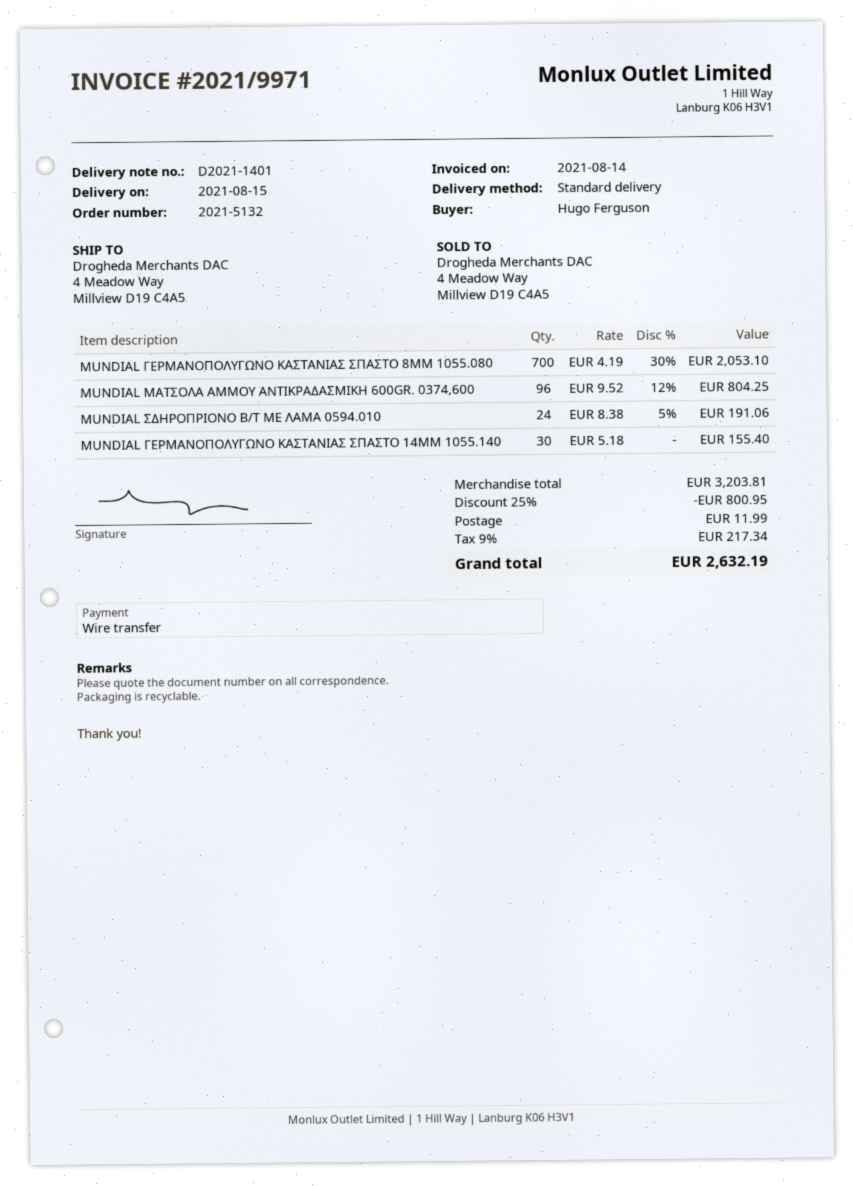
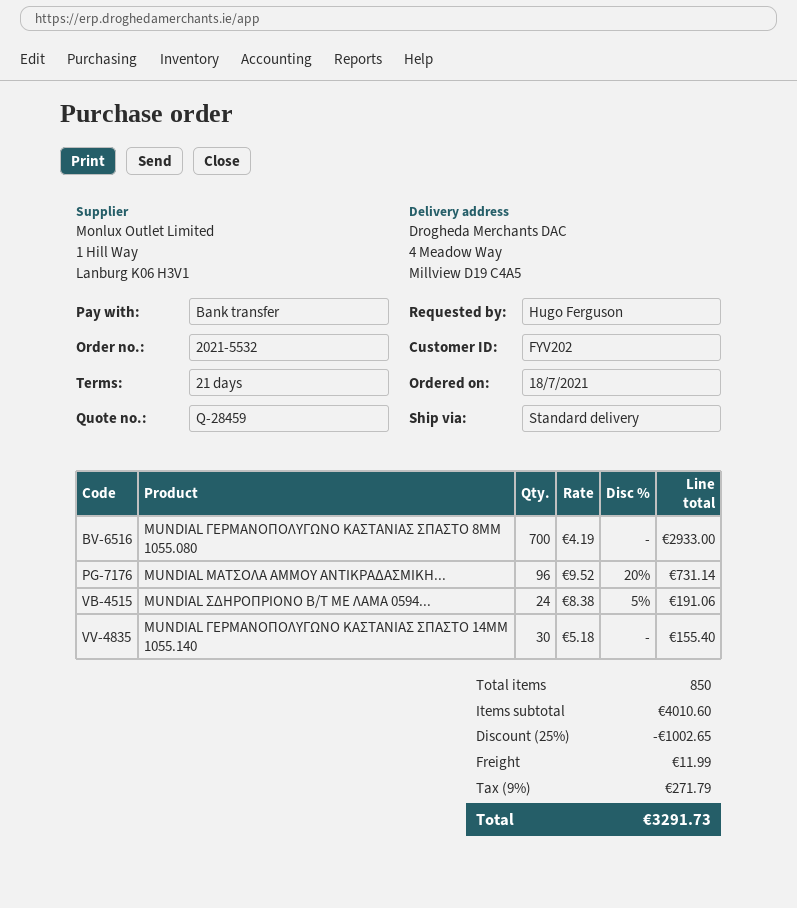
order number: 2021-5132 -> 2021-5532
MUNDIAL ΓΕΡΜΑΝΟΠΟΛΥΓΩΝΟ ΚΑΣΤΑΝΙΑΣ ΣΠΑΣΤΟ 8ΜΜ 1055.080: 700 x 4.19 - 30% = 2053.10 -> 700 x 4.19 = 2933.00
MUNDIAL ΜΑΤΣΟΛΑ ΑΜΜΟΥ ΑΝΤΙΚΡΑΔΑΣΜΙΚΗ 600GR. 0374,600: 96 x 9.52 - 12% = 804.25 -> 96 x 9.52 - 20% = 731.14
subtotal: 3203.81 -> 4010.60
discount: 25% = 800.95 -> 25% = 1002.65
tax: 9% = 217.34 -> 9% = 271.79
total: 2632.19 -> 3291.73

